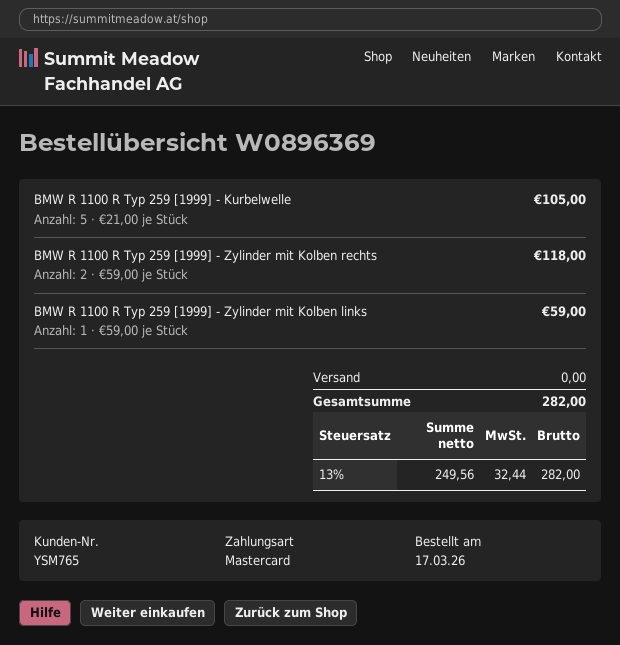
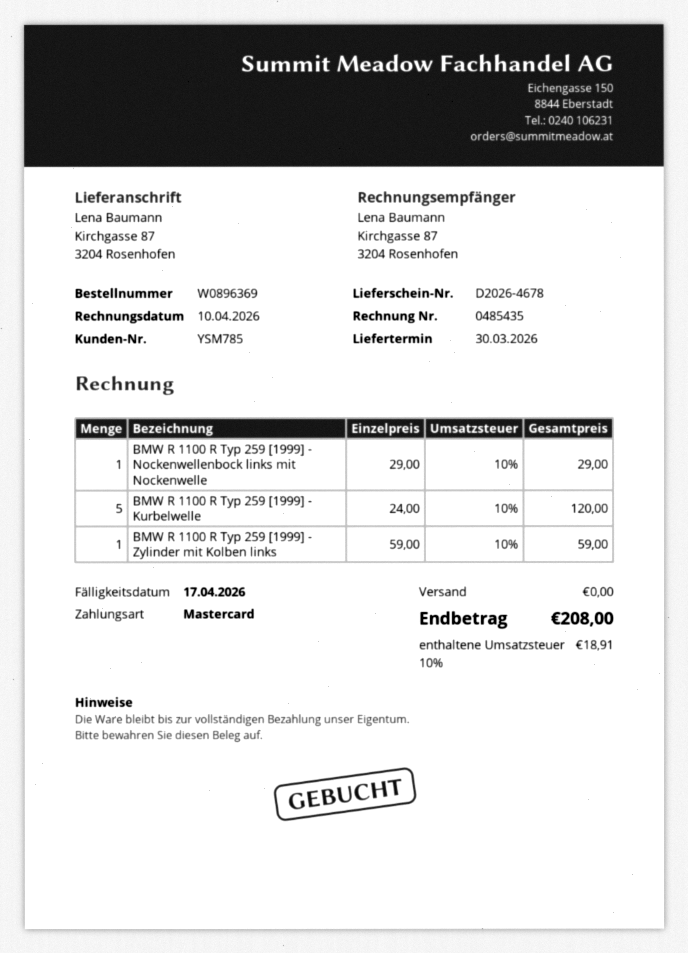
customer number: YSM765 -> YSM785
BMW R 1100 R Typ 259 [1999] - Kurbelwelle: 5 x 21.00 = 105.00 -> 5 x 24.00 = 120.00
BMW R 1100 R Typ 259 [1999] - Zylinder mit Kolben rechts: 2 x 59.00 = 118.00 -> none
BMW R 1100 R Typ 259 [1999] - Nockenwellenbock links mit Nockenwelle: none -> 1 x 29.00 = 29.00
tax: 13% = 32.44 -> 10% = 18.91
total: 282.00 -> 208.00

